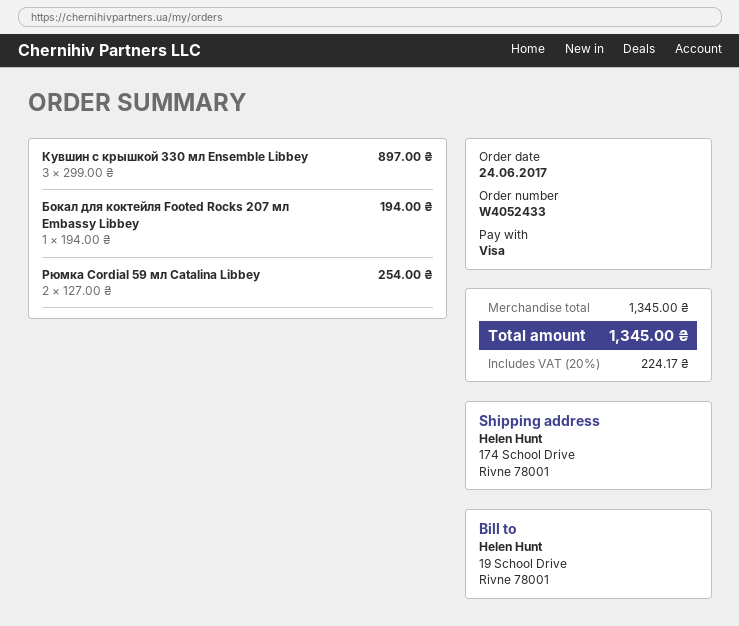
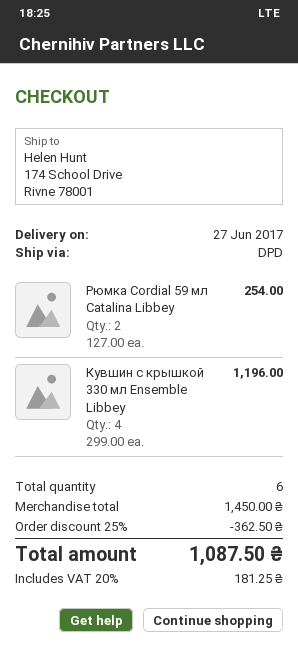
Кувшин с крышкой 330 мл Ensemble Libbey: 3 x 299.00 = 897.00 -> 4 x 299.00 = 1196.00
Бокал для коктейля Footed Rocks 207 мл Embassy Libbey: 1 x 194.00 = 194.00 -> none
subtotal: 1345.00 -> 1450.00
discount: none -> 25% = 362.50
tax: 20% = 224.17 -> 20% = 181.25
total: 1345.00 -> 1087.50

